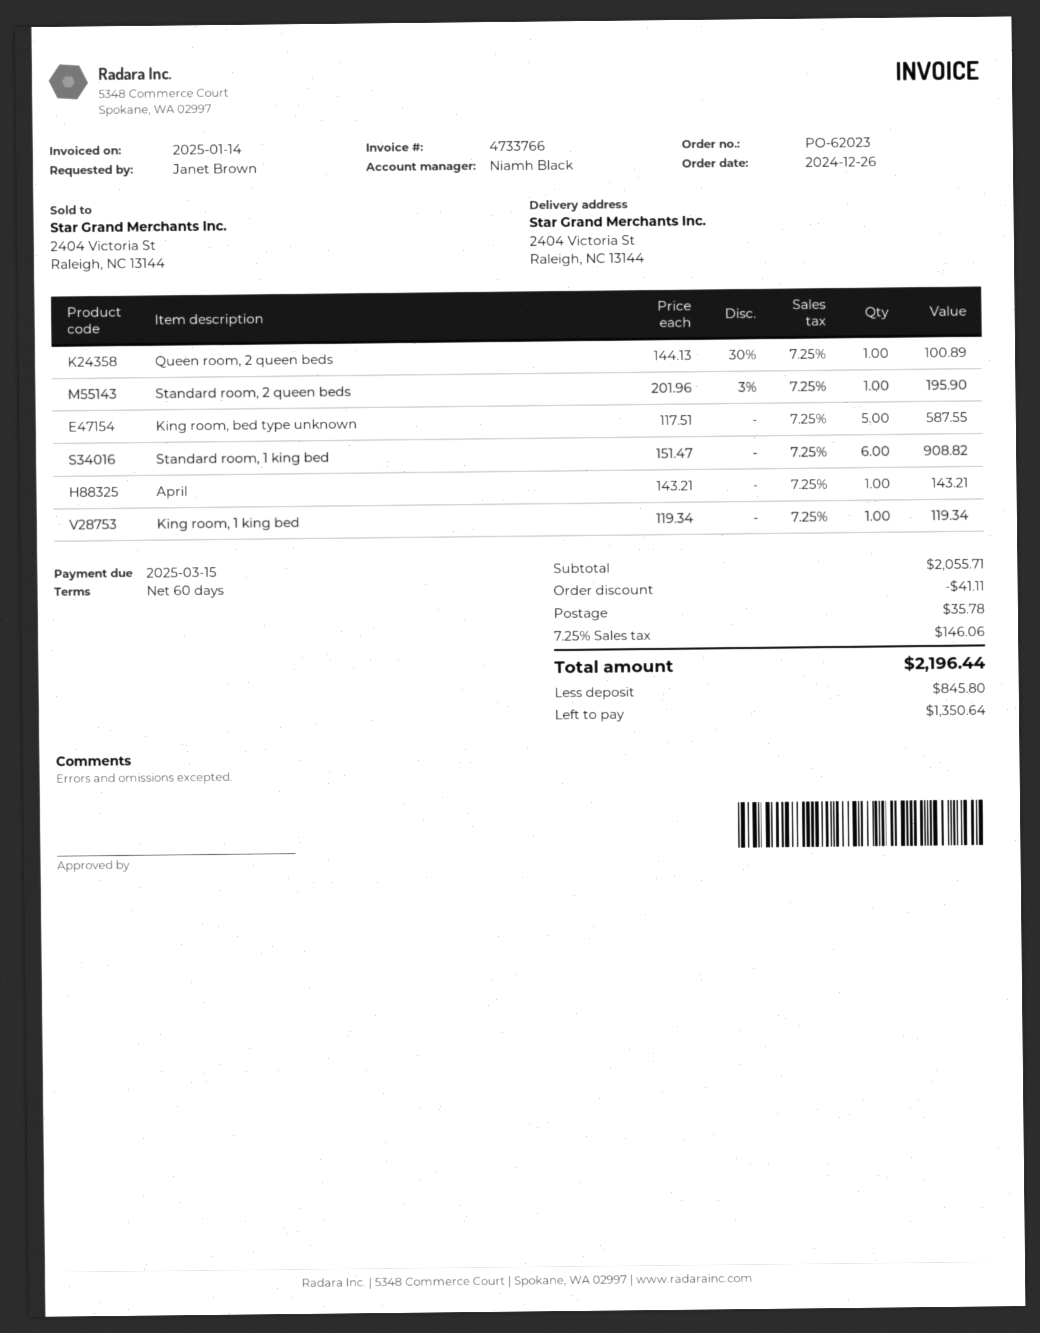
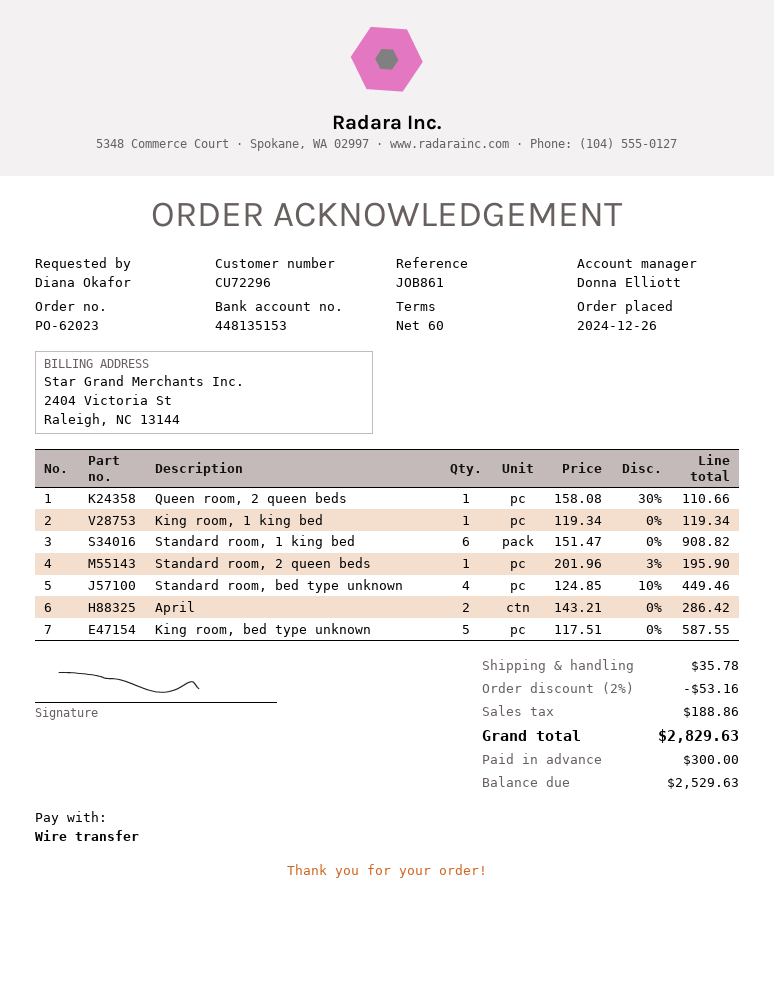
ordered by: Janet Brown -> Diana Okafor
sales rep: Niamh Black -> Donna Elliott
Queen room, 2 queen beds: 1 x 144.13 - 30% = 100.89 -> 1 x 158.08 - 30% = 110.66
April: 1 x 143.21 = 143.21 -> 2 x 143.21 = 286.42
Standard room, bed type unknown: none -> 4 x 124.85 - 10% = 449.46
discount: 41.11 -> 53.16
tax: 146.06 -> 188.86
total: 2196.44 -> 2829.63
deposit: 845.80 -> 300.00
balance: 1350.64 -> 2529.63

